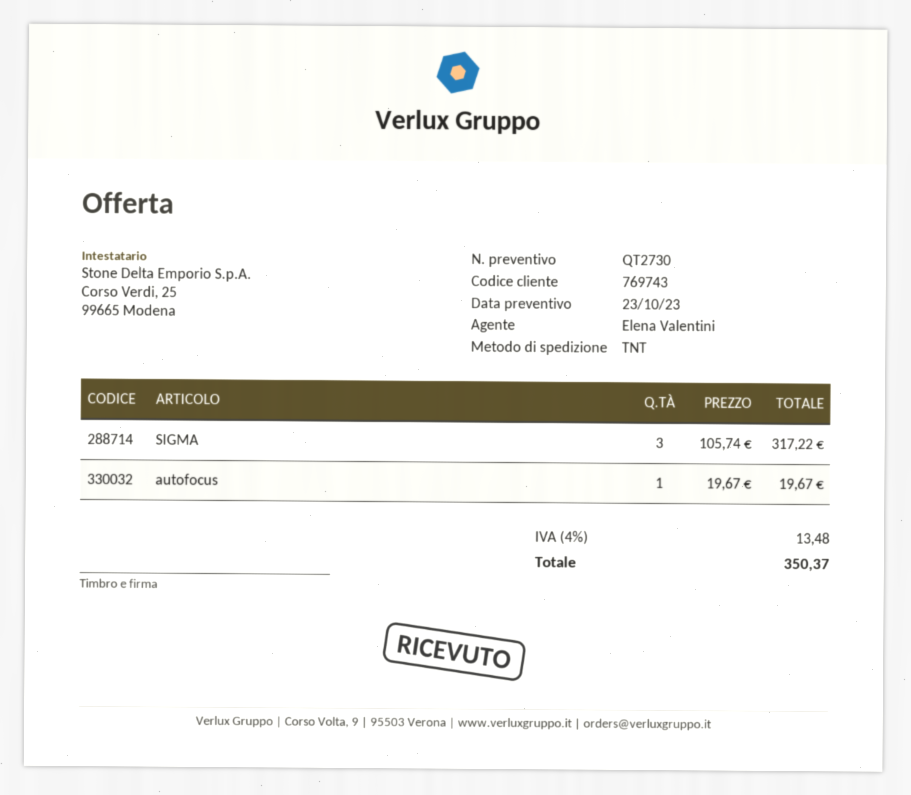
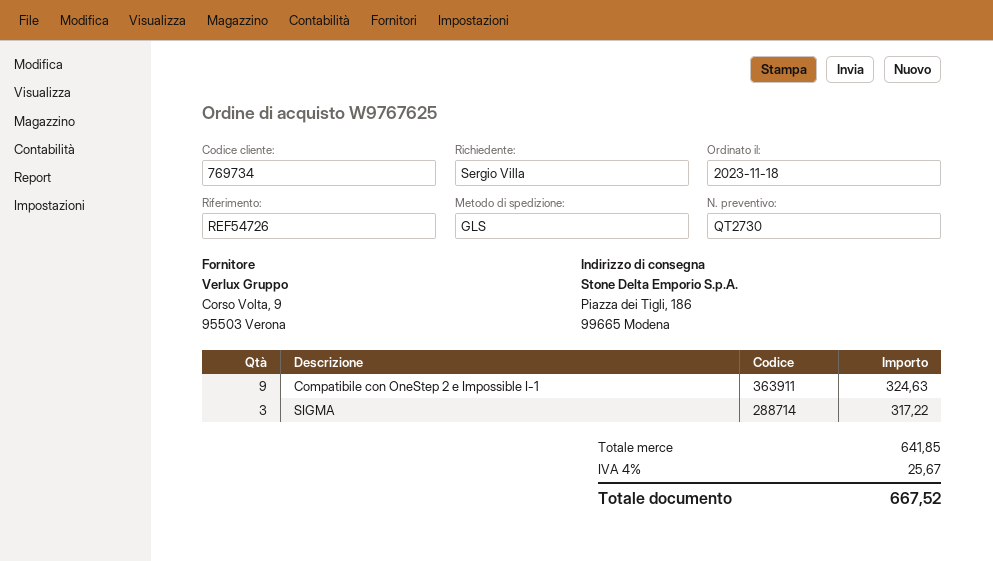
customer number: 769743 -> 769734
shipping method: TNT -> GLS
autofocus: 1 for 19.67 -> none
Compatibile con OneStep 2 e Impossible I-1: none -> 9 for 324.63
tax: 4% = 13.48 -> 4% = 25.67
total: 350.37 -> 667.52

